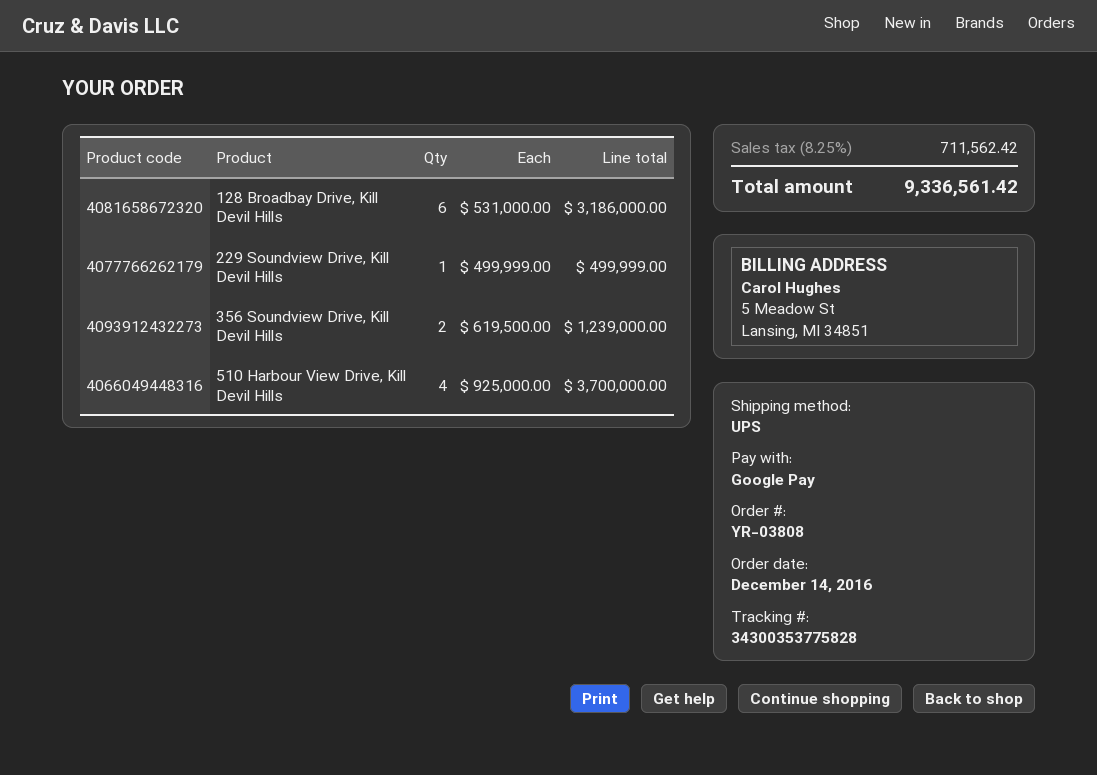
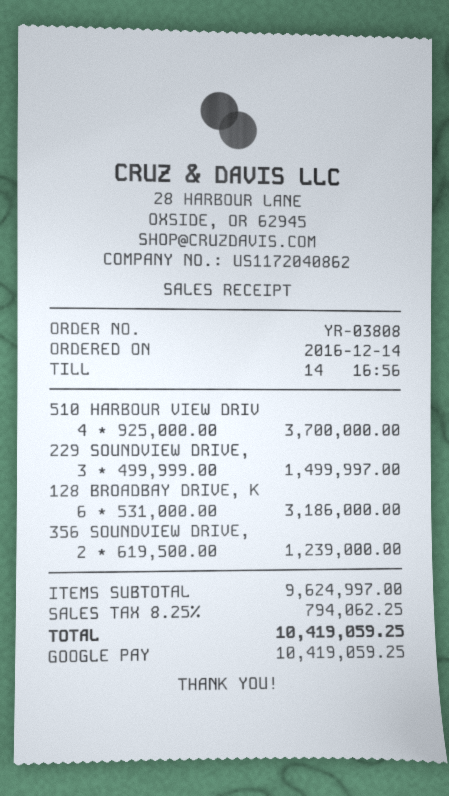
229 Soundview Drive, Kill Devil Hills: 1 x 499999.00 = 499999.00 -> 3 x 499999.00 = 1499997.00
tax: 8.25% = 711562.42 -> 8.25% = 794062.25
total: 9336561.42 -> 10419059.25

